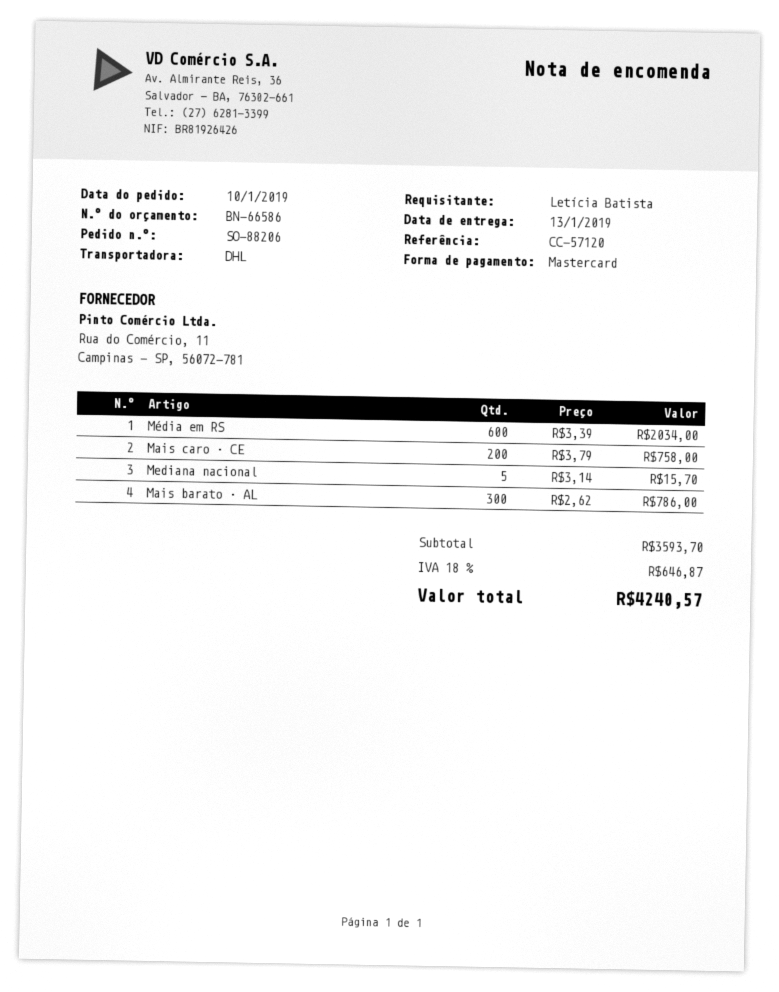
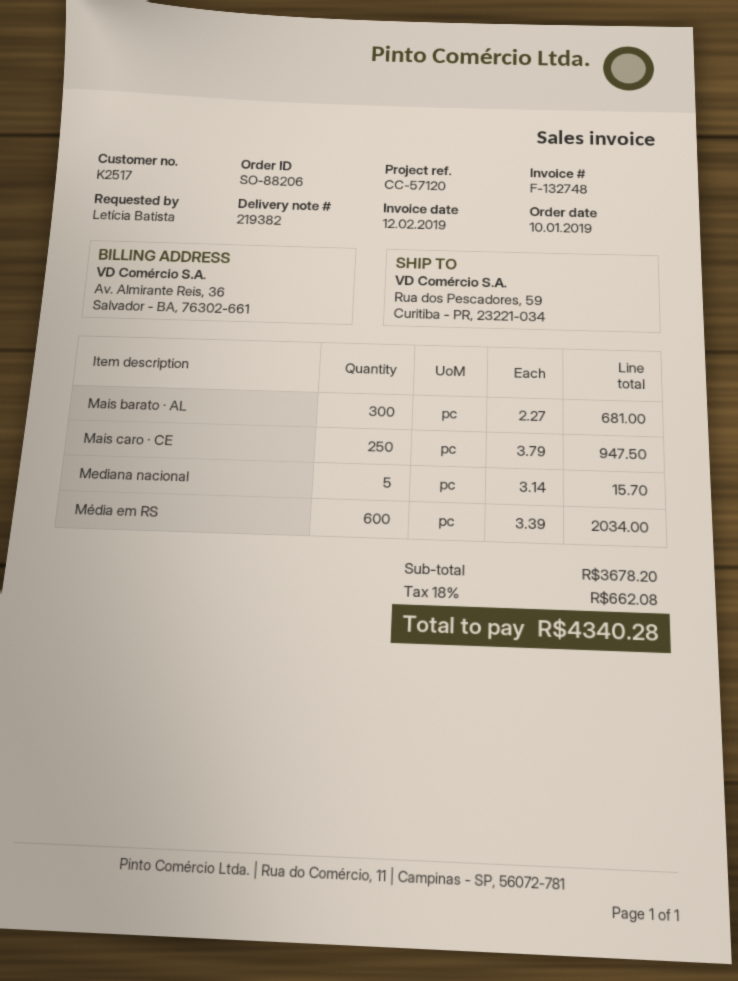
Mais caro · CE: 200 x 3.79 = 758.00 -> 250 x 3.79 = 947.50
Mais barato · AL: 300 x 2.62 = 786.00 -> 300 x 2.27 = 681.00
subtotal: 3593.70 -> 3678.20
tax: 18% = 646.87 -> 18% = 662.08
total: 4240.57 -> 4340.28

